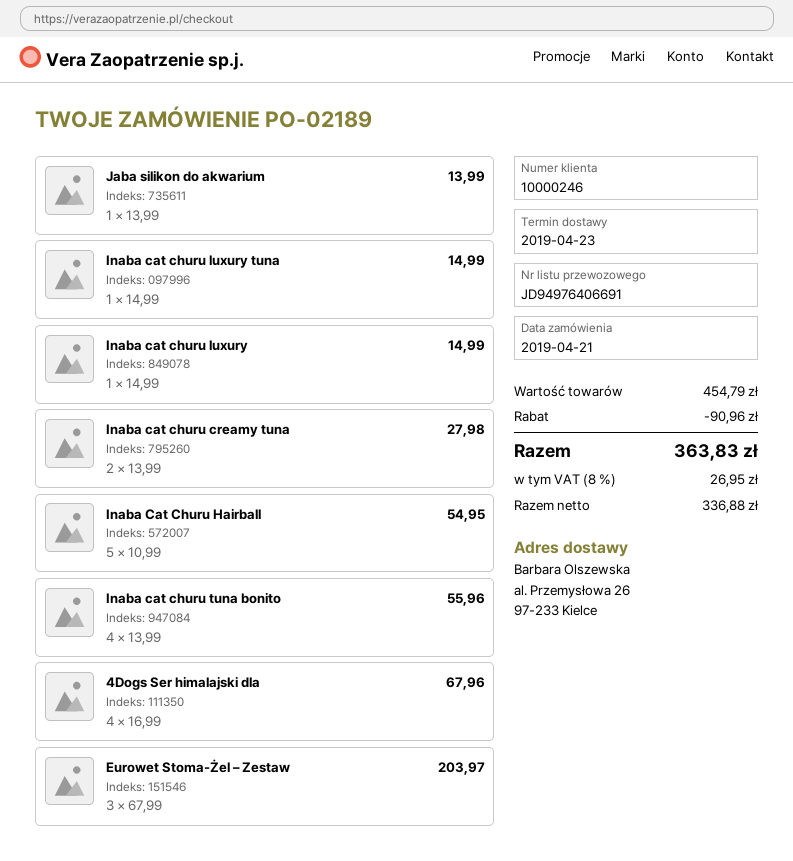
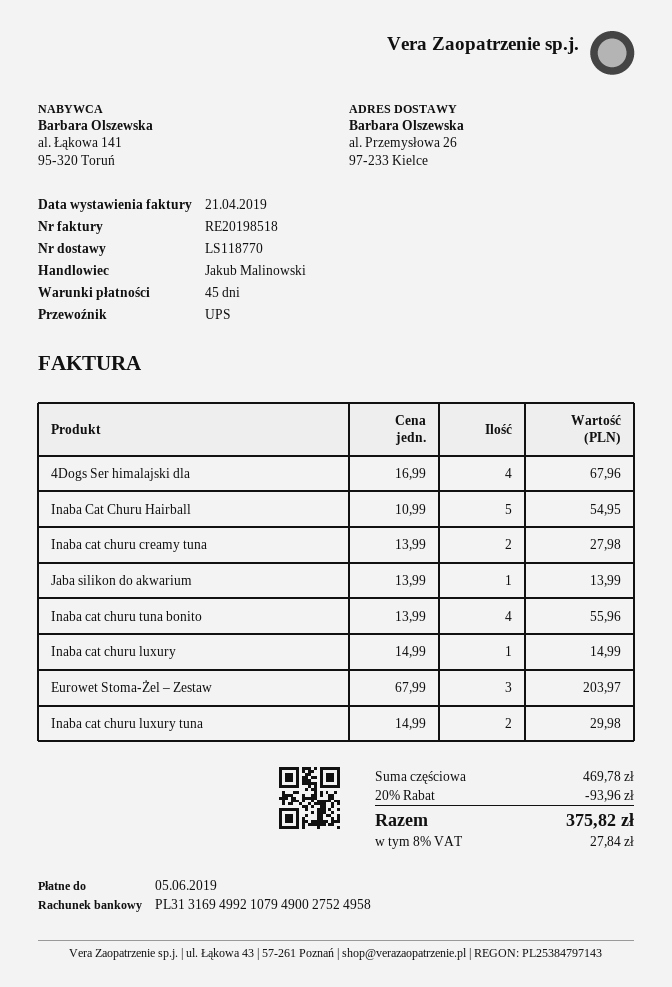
Inaba cat churu luxury tuna: 1 x 14.99 = 14.99 -> 2 x 14.99 = 29.98
subtotal: 454.79 -> 469.78
discount: 90.96 -> 93.96
tax: 8% = 26.95 -> 8% = 27.84
total: 363.83 -> 375.82

